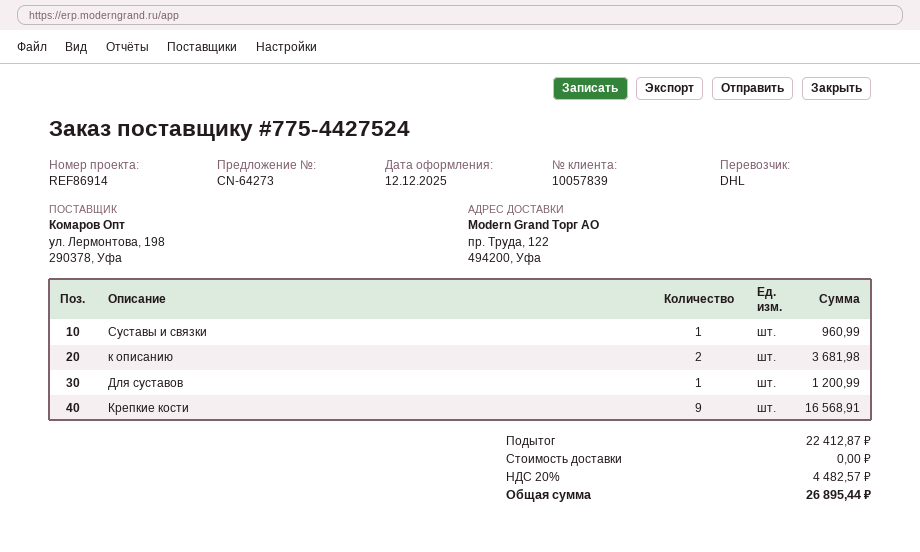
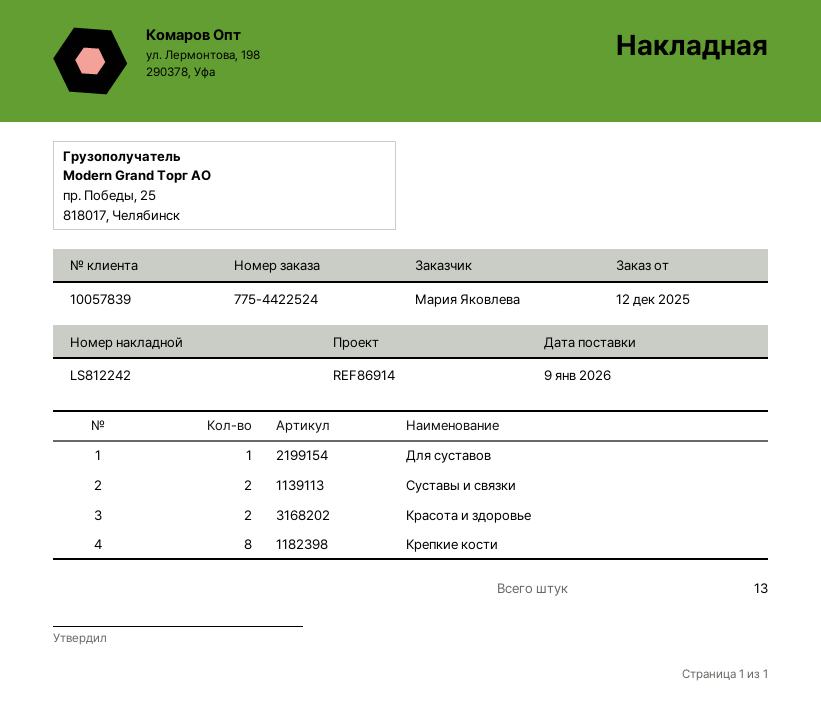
order number: 775-4427524 -> 775-4422524
ship to: пр. Труда, 122, 494200, Уфа -> пр. Победы, 25, 818017, Челябинск
Суставы и связки: 1 -> 2
к описанию: 2 -> none
Крепкие кости: 9 -> 8
Красота и здоровье: none -> 2

